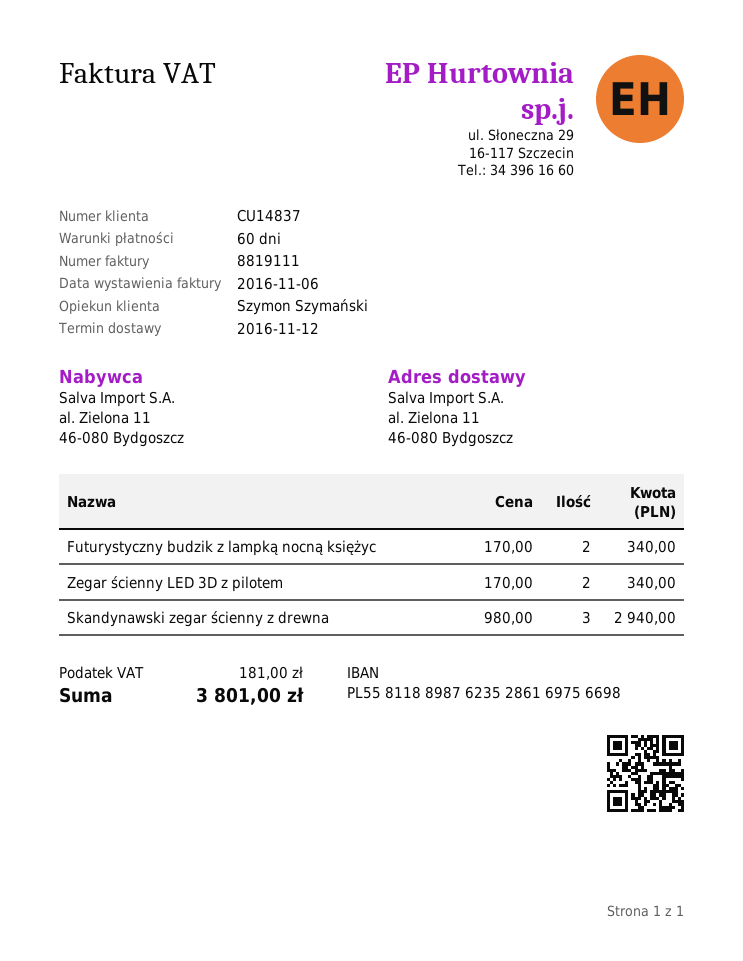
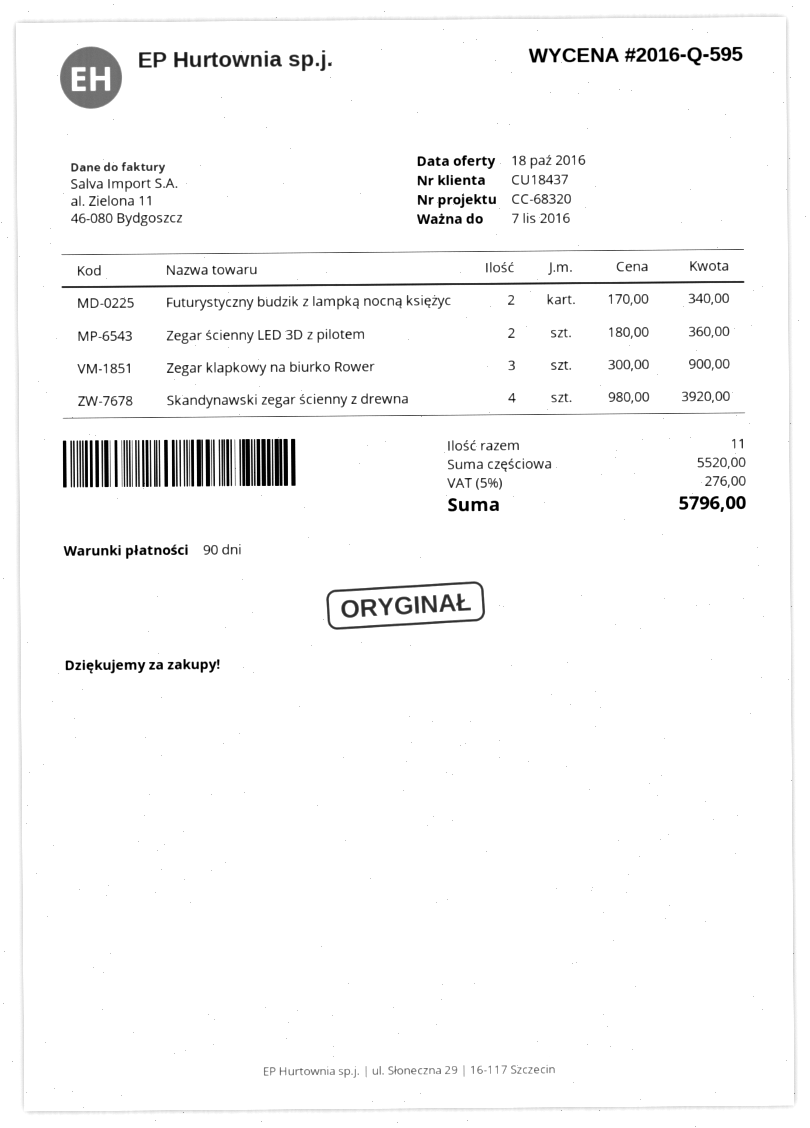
payment terms: 60 days -> 90 days
customer number: CU14837 -> CU18437
Zegar ścienny LED 3D z pilotem: 2 x 170.00 = 340.00 -> 2 x 180.00 = 360.00
Skandynawski zegar ścienny z drewna: 3 x 980.00 = 2940.00 -> 4 x 980.00 = 3920.00
Zegar klapkowy na biurko Rower: none -> 3 x 300.00 = 900.00
tax: 181.00 -> 276.00
total: 3801.00 -> 5796.00

